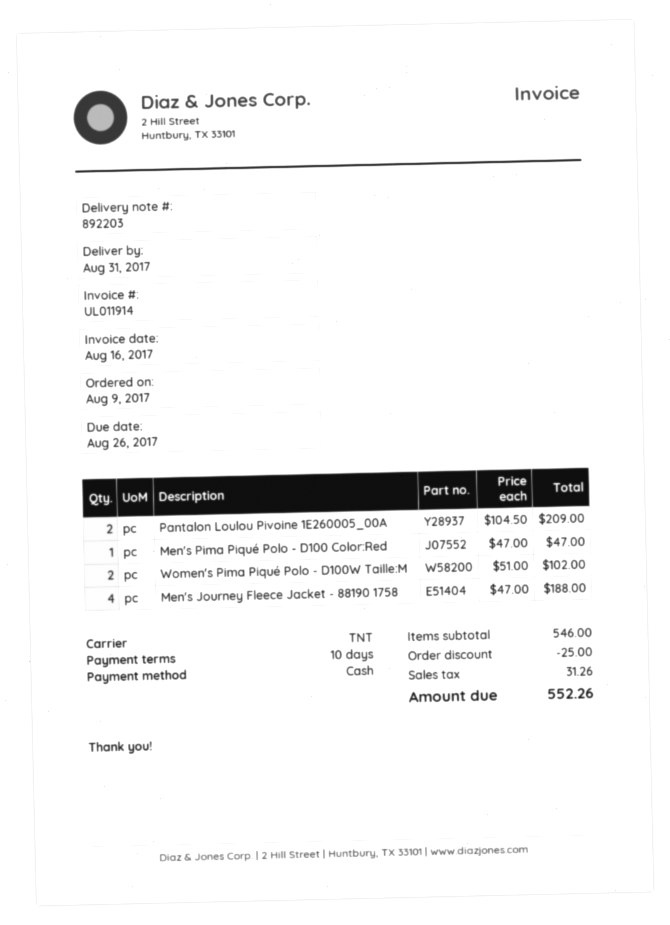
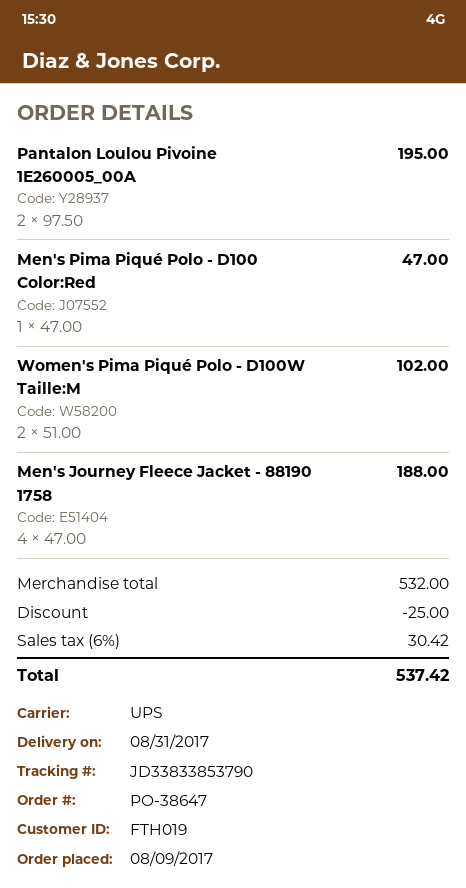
shipping method: TNT -> UPS
Pantalon Loulou Pivoine 1E260005_00A: 2 x 104.50 = 209.00 -> 2 x 97.50 = 195.00
subtotal: 546.00 -> 532.00
tax: 31.26 -> 30.42
total: 552.26 -> 537.42

